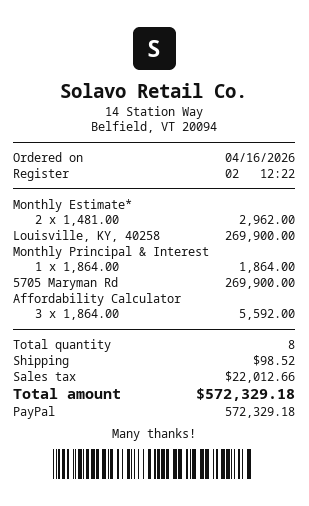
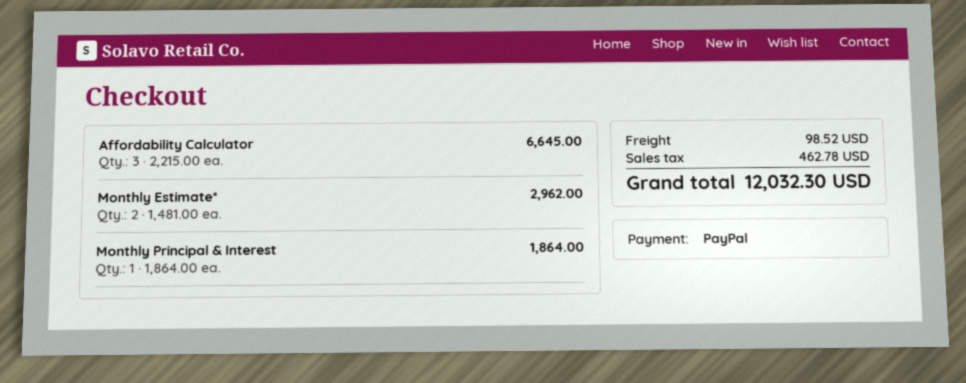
Louisville, KY, 40258: 1 x 269900.00 = 269900.00 -> none
5705 Maryman Rd: 1 x 269900.00 = 269900.00 -> none
Affordability Calculator: 3 x 1864.00 = 5592.00 -> 3 x 2215.00 = 6645.00
tax: 22012.66 -> 462.78
total: 572329.18 -> 12032.30

